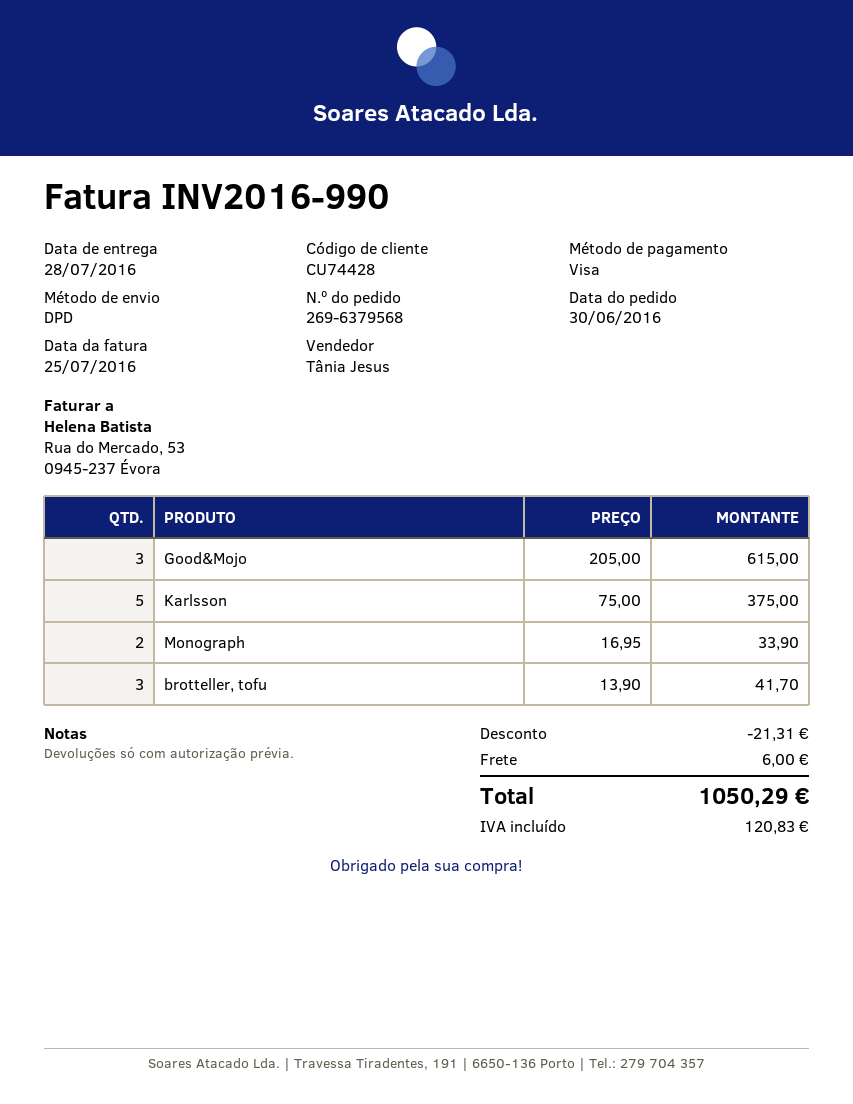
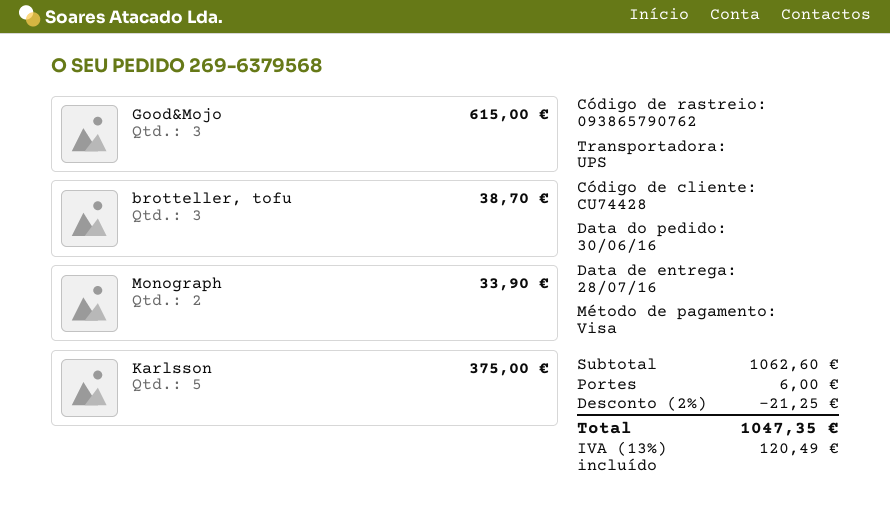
shipping method: DPD -> UPS
brotteller, tofu: 3 for 41.70 -> 3 for 38.70
discount: 21.31 -> 21.25
tax: 120.83 -> 120.49
total: 1050.29 -> 1047.35

